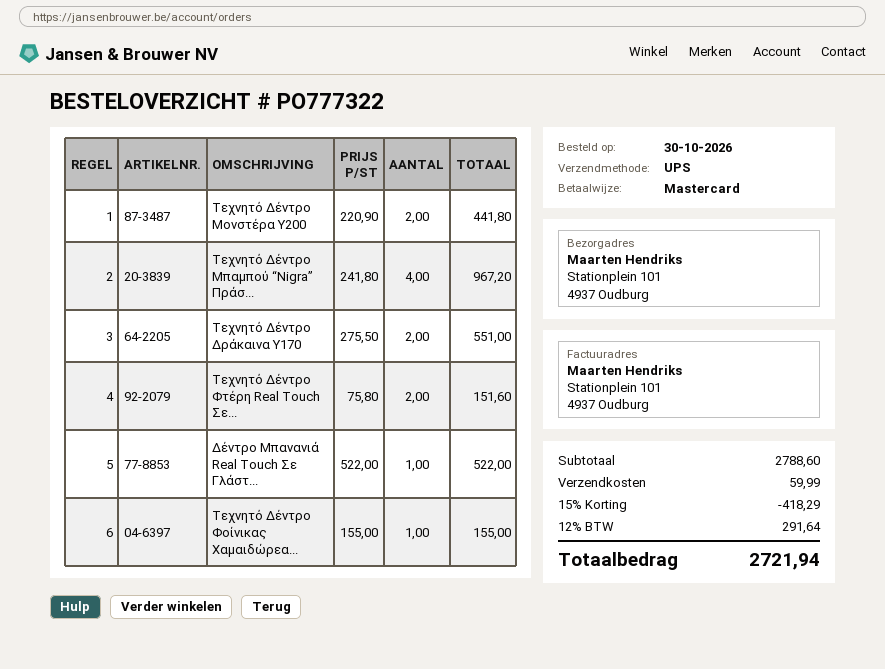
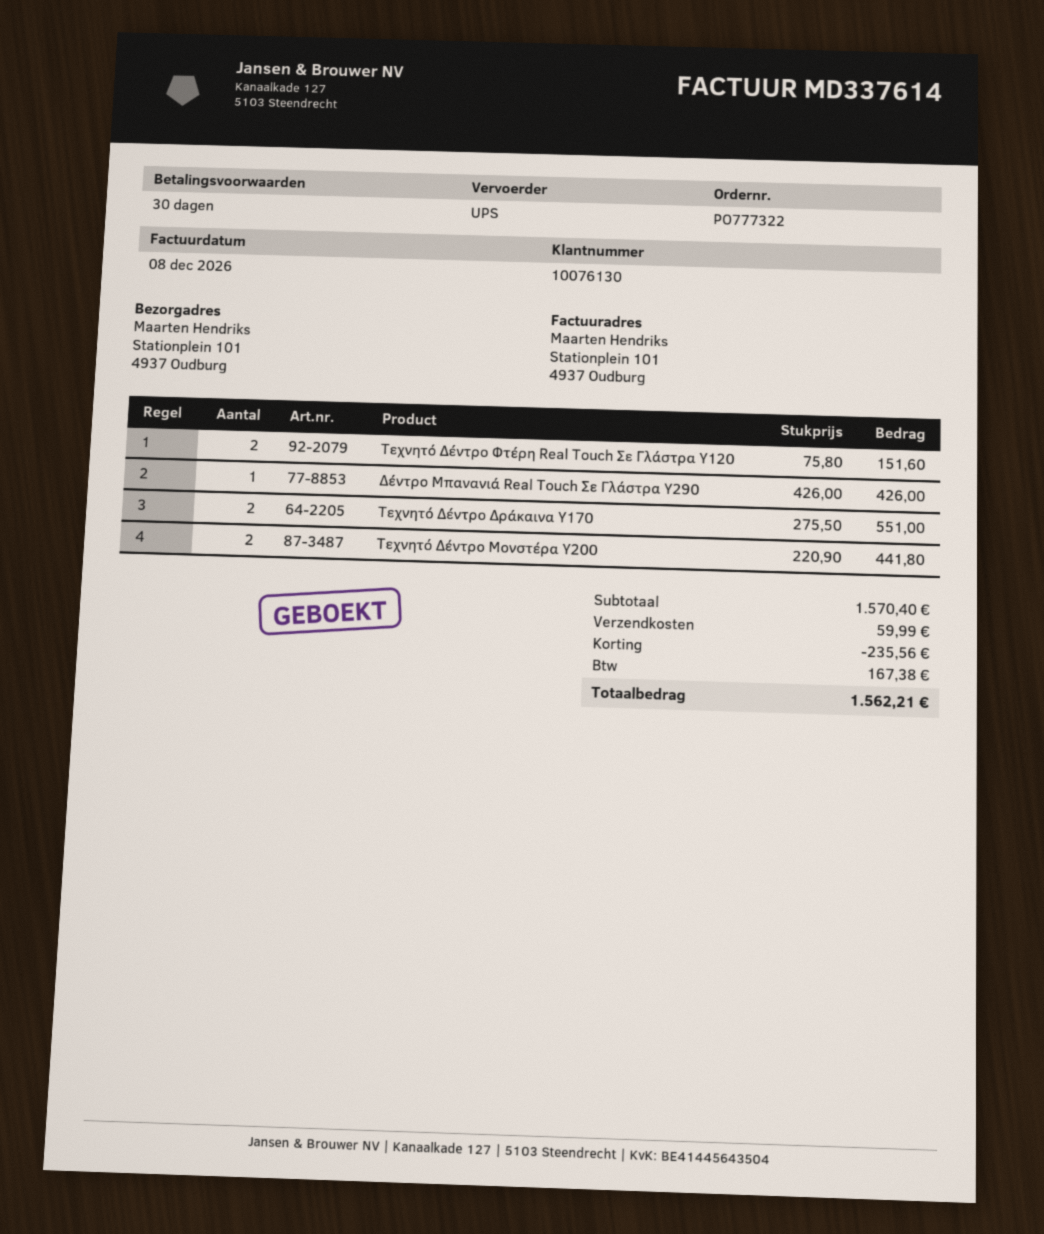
Τεχνητό Δέντρο Μπαμπού “Nigra” Πράσ...: 4 x 241.80 = 967.20 -> none
Δέντρο Μπανανιά Real Touch Σε Γλάστ...: 1 x 522.00 = 522.00 -> 1 x 426.00 = 426.00
Τεχνητό Δέντρο Φοίνικας Χαμαιδώρεα...: 1 x 155.00 = 155.00 -> none
subtotal: 2788.60 -> 1570.40
discount: 418.29 -> 235.56
tax: 291.64 -> 167.38
total: 2721.94 -> 1562.21

